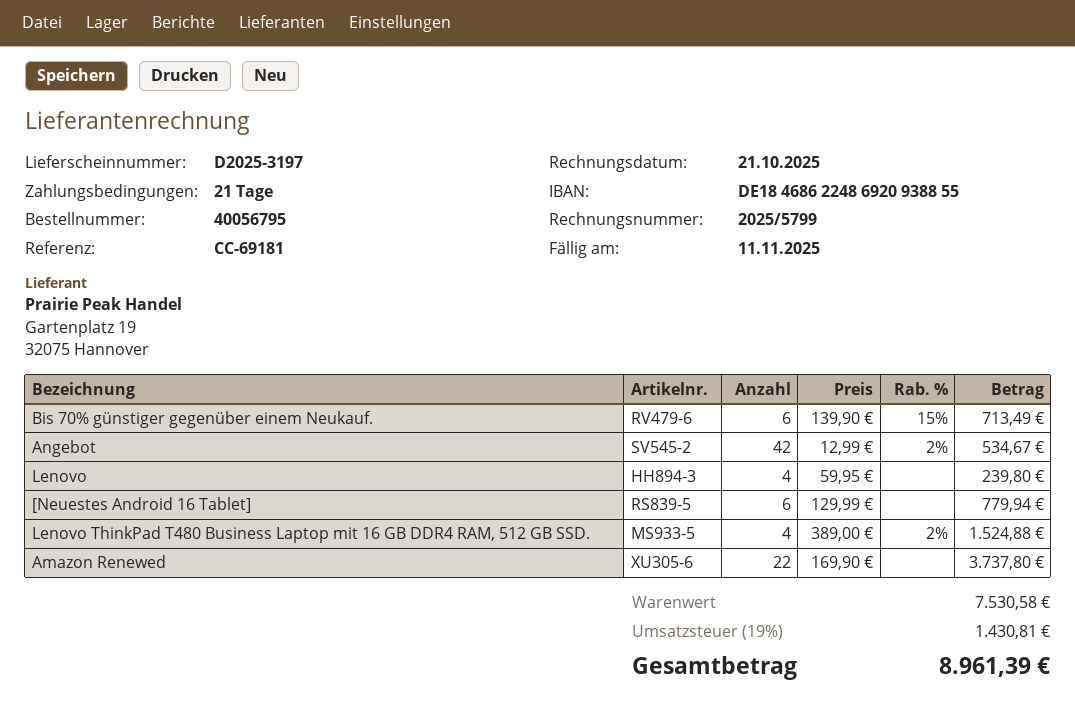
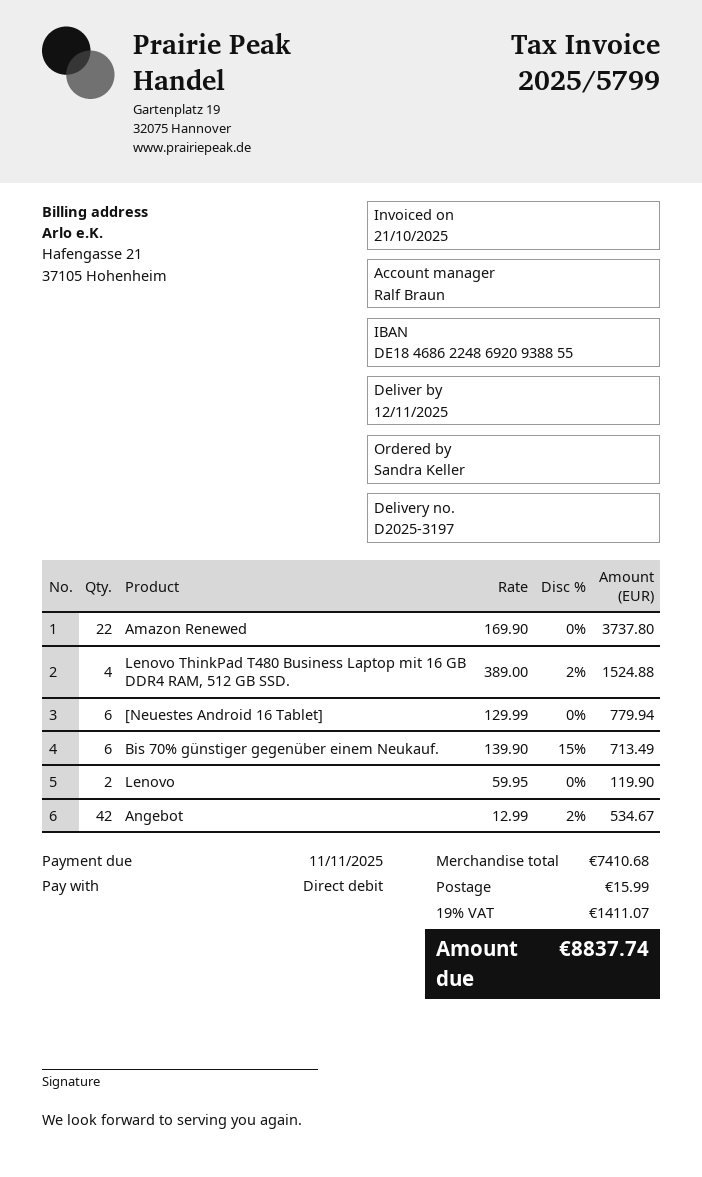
Lenovo: 4 x 59.95 = 239.80 -> 2 x 59.95 = 119.90
subtotal: 7530.58 -> 7410.68
shipping: none -> 15.99
tax: 19% = 1430.81 -> 19% = 1411.07
total: 8961.39 -> 8837.74

